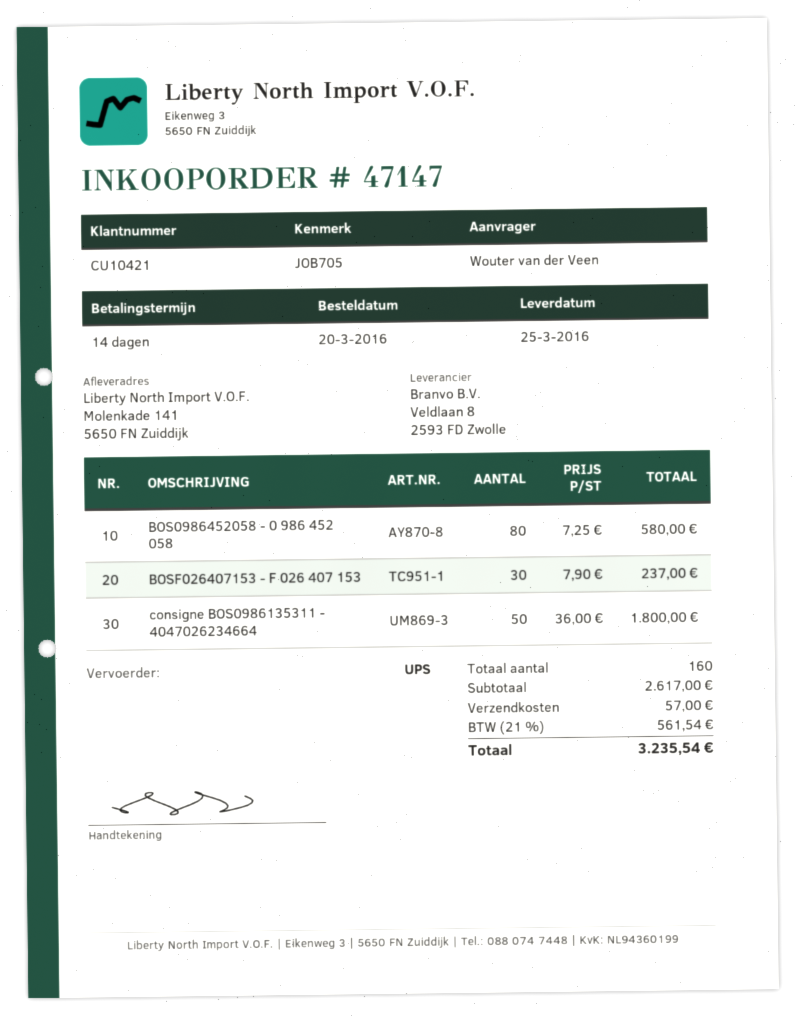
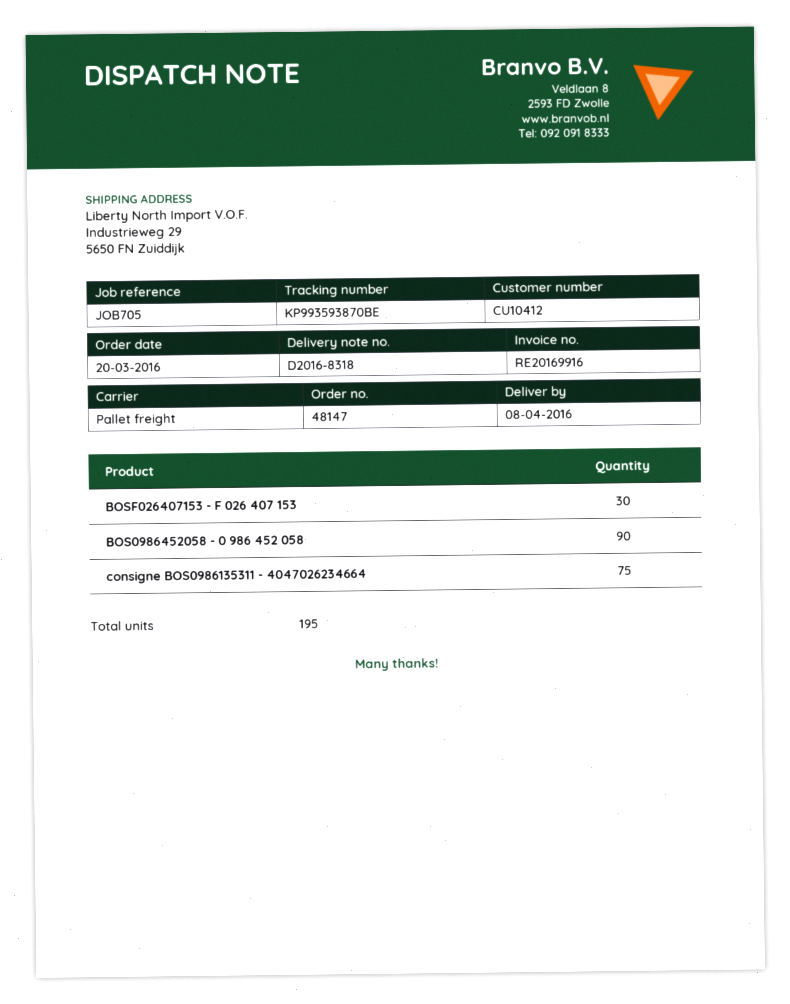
order number: 47147 -> 48147
delivery date: 2016-03-25 -> 2016-04-08
customer number: CU10421 -> CU10412
shipping method: UPS -> pallet freight
ship to: Molenkade 141, 5650 FN Zuiddijk -> Industrieweg 29, 5650 FN Zuiddijk
BOS0986452058 - 0 986 452 058: 80 -> 90
consigne BOS0986135311 - 4047026234664: 50 -> 75
total quantity: 160 -> 195

